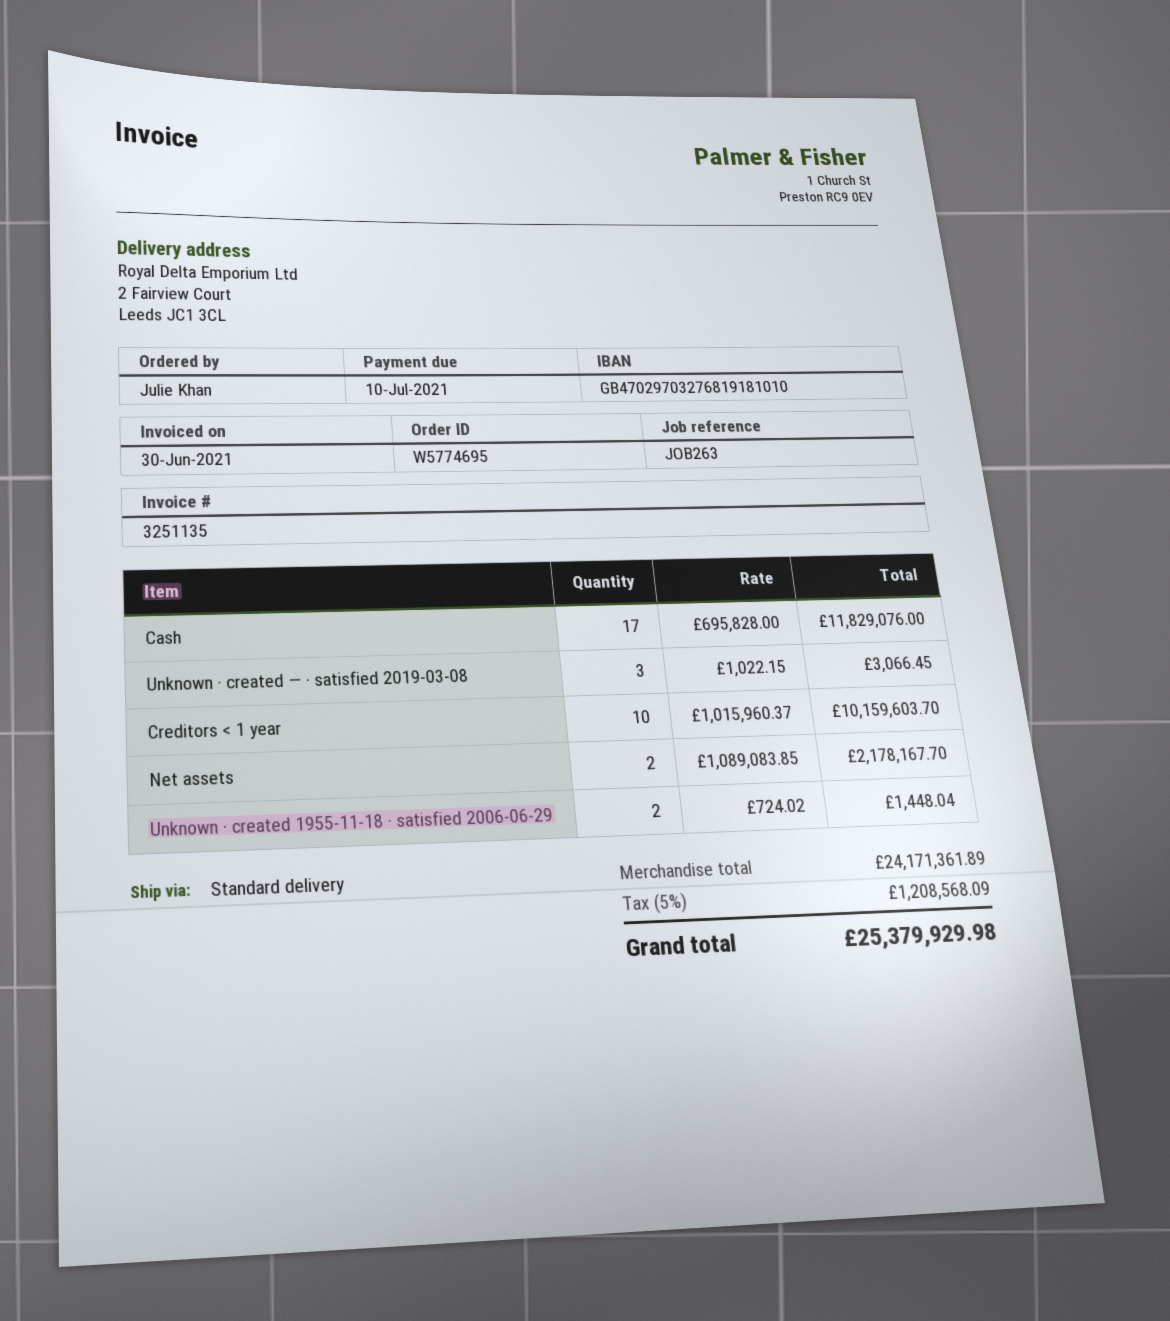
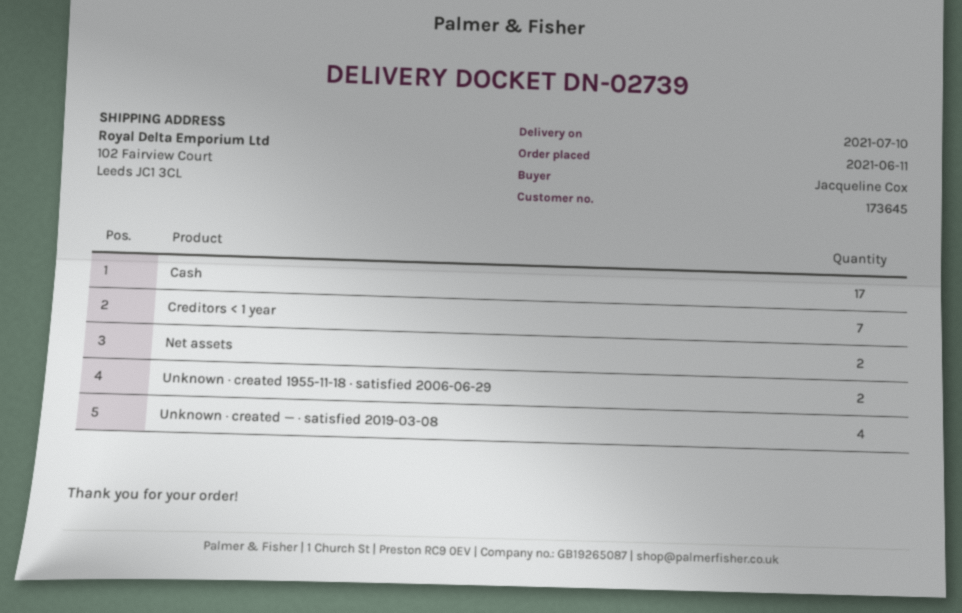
ordered by: Julie Khan -> Jacqueline Cox
ship to: 2 Fairview Court, Leeds JC1 3CL -> 102 Fairview Court, Leeds JC1 3CL
Unknown · created — · satisfied 2019-03-08: 3 -> 4
Creditors < 1 year: 10 -> 7

